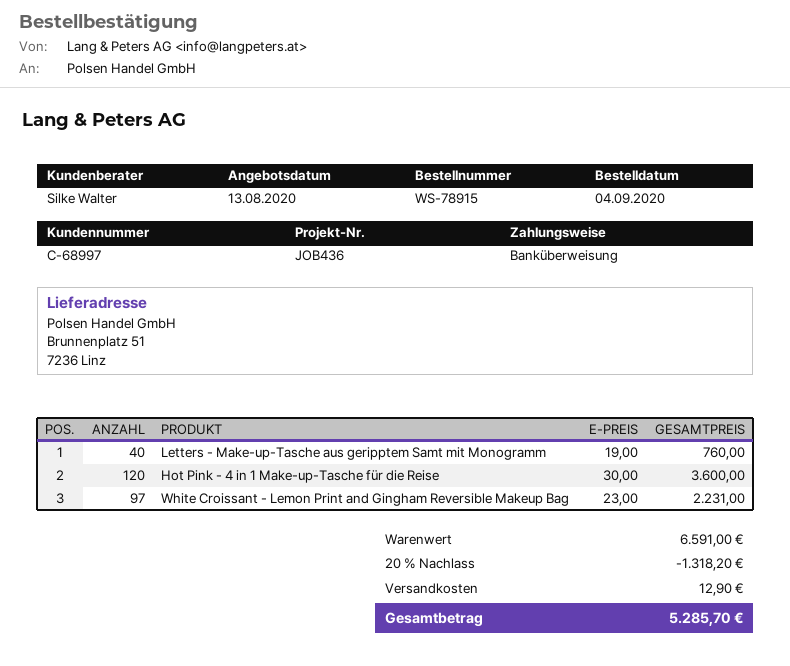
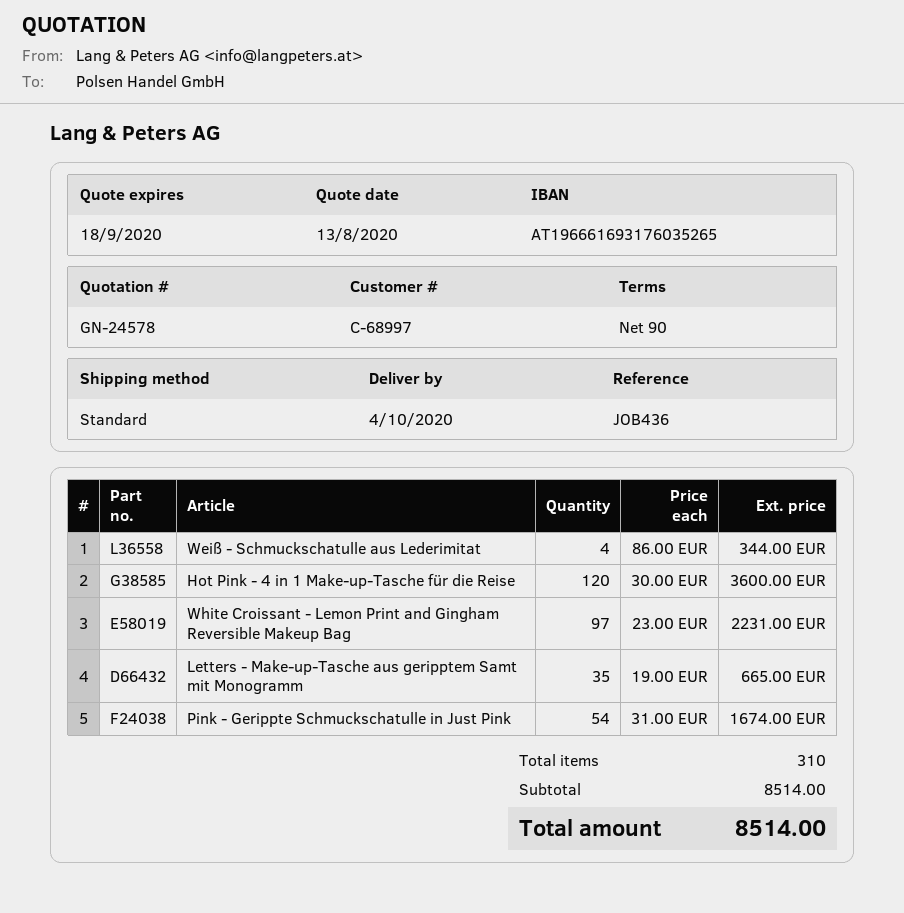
Letters - Make-up-Tasche aus geripptem Samt mit Monogramm: 40 x 19.00 = 760.00 -> 35 x 19.00 = 665.00
Weiß - Schmuckschatulle aus Lederimitat: none -> 4 x 86.00 = 344.00
Pink - Gerippte Schmuckschatulle in Just Pink: none -> 54 x 31.00 = 1674.00
subtotal: 6591.00 -> 8514.00
discount: 20% = 1318.20 -> none
shipping: 12.90 -> none
total: 5285.70 -> 8514.00

